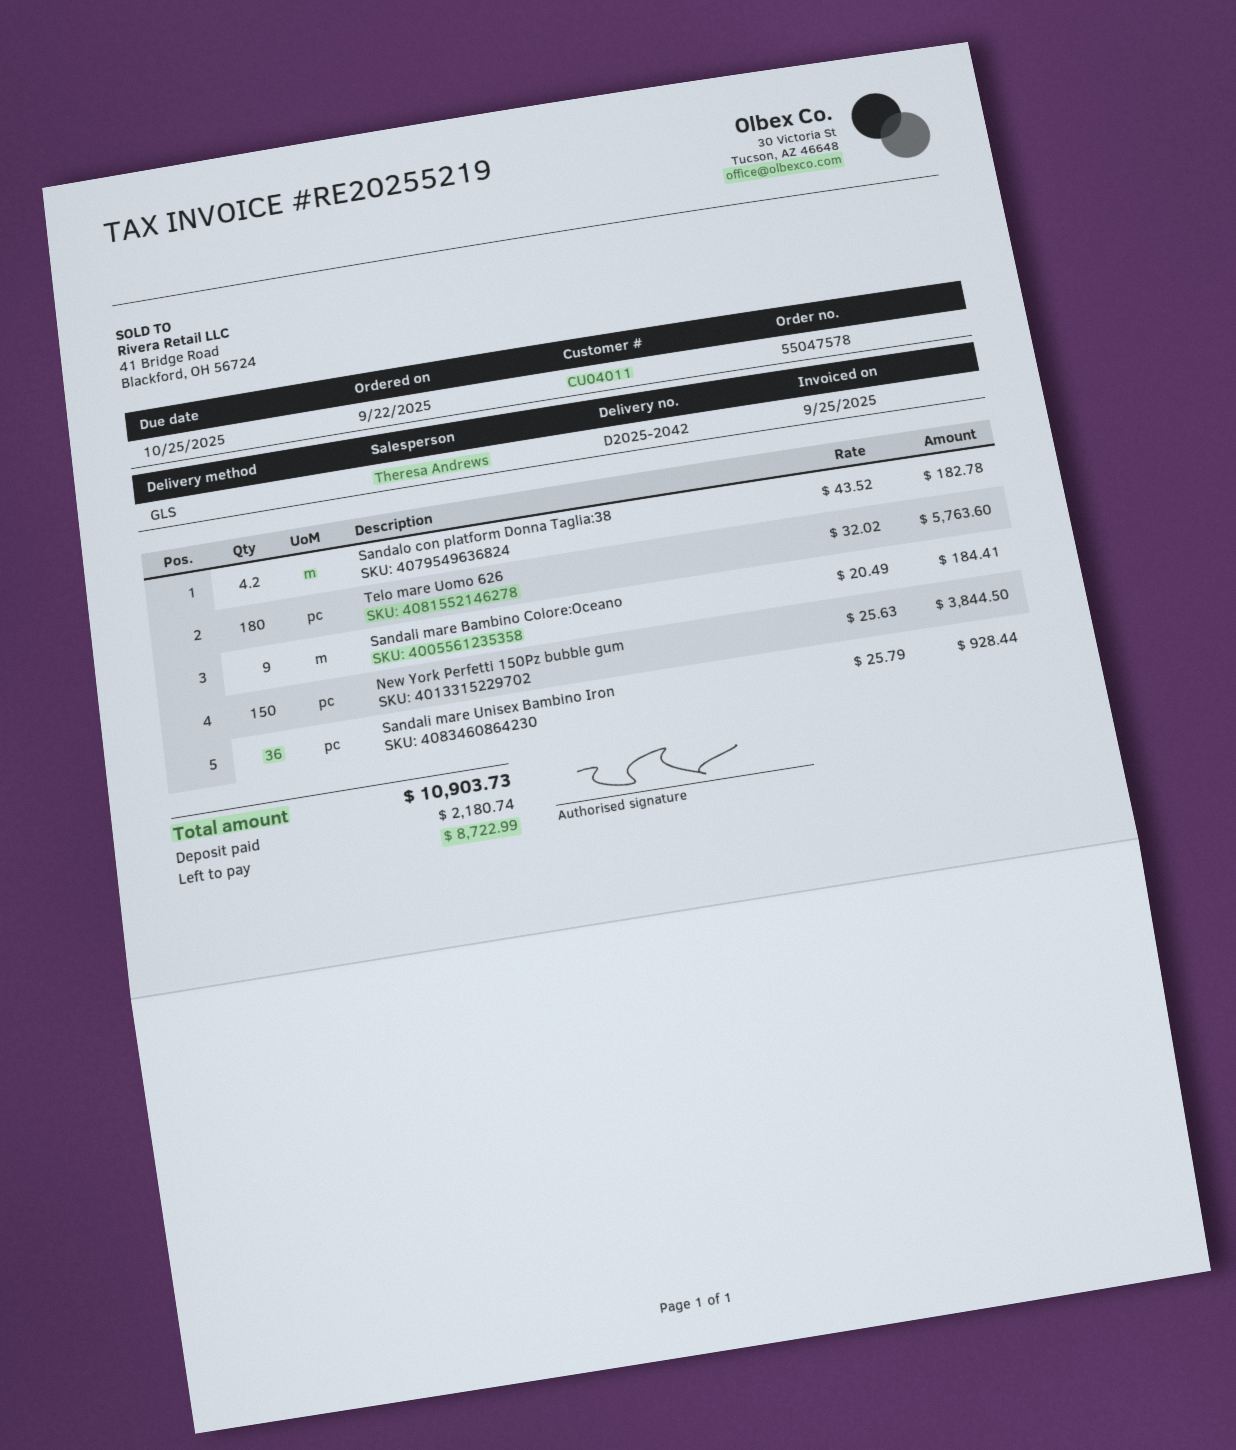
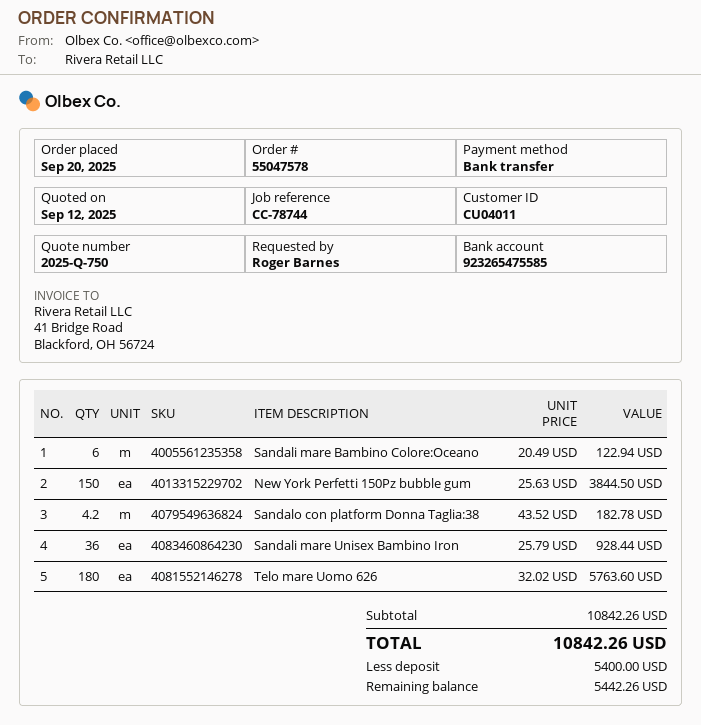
order date: 2025-09-22 -> 2025-09-20
Sandali mare Bambino Colore:Oceano: 9 x 20.49 = 184.41 -> 6 x 20.49 = 122.94
total: 10903.73 -> 10842.26
deposit: 2180.74 -> 5400.00
balance: 8722.99 -> 5442.26

